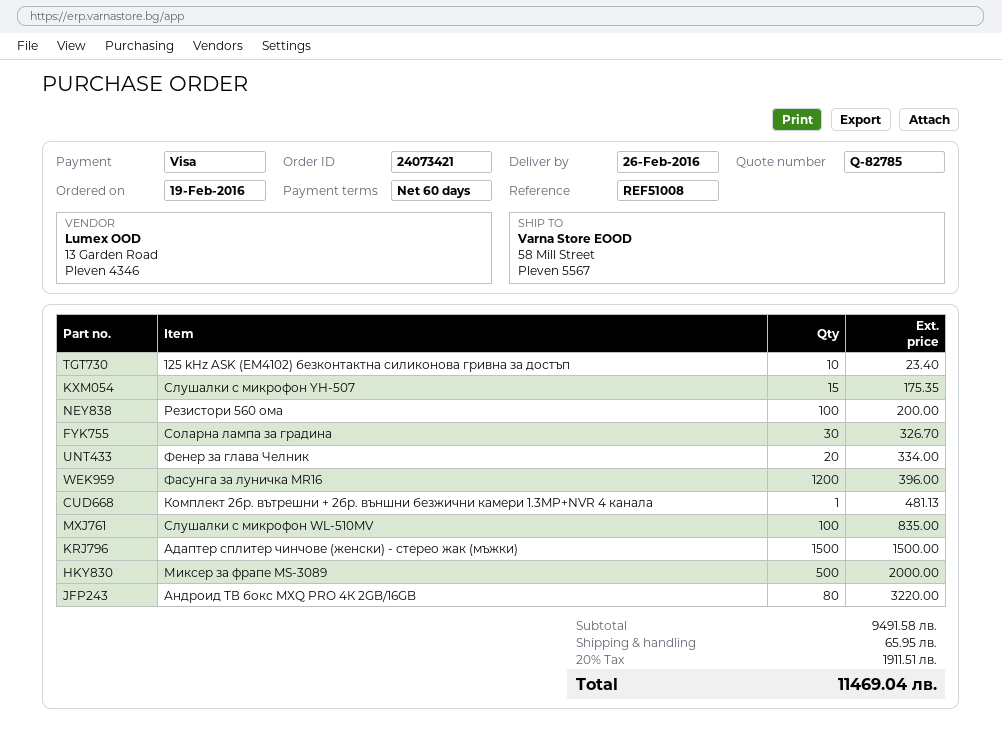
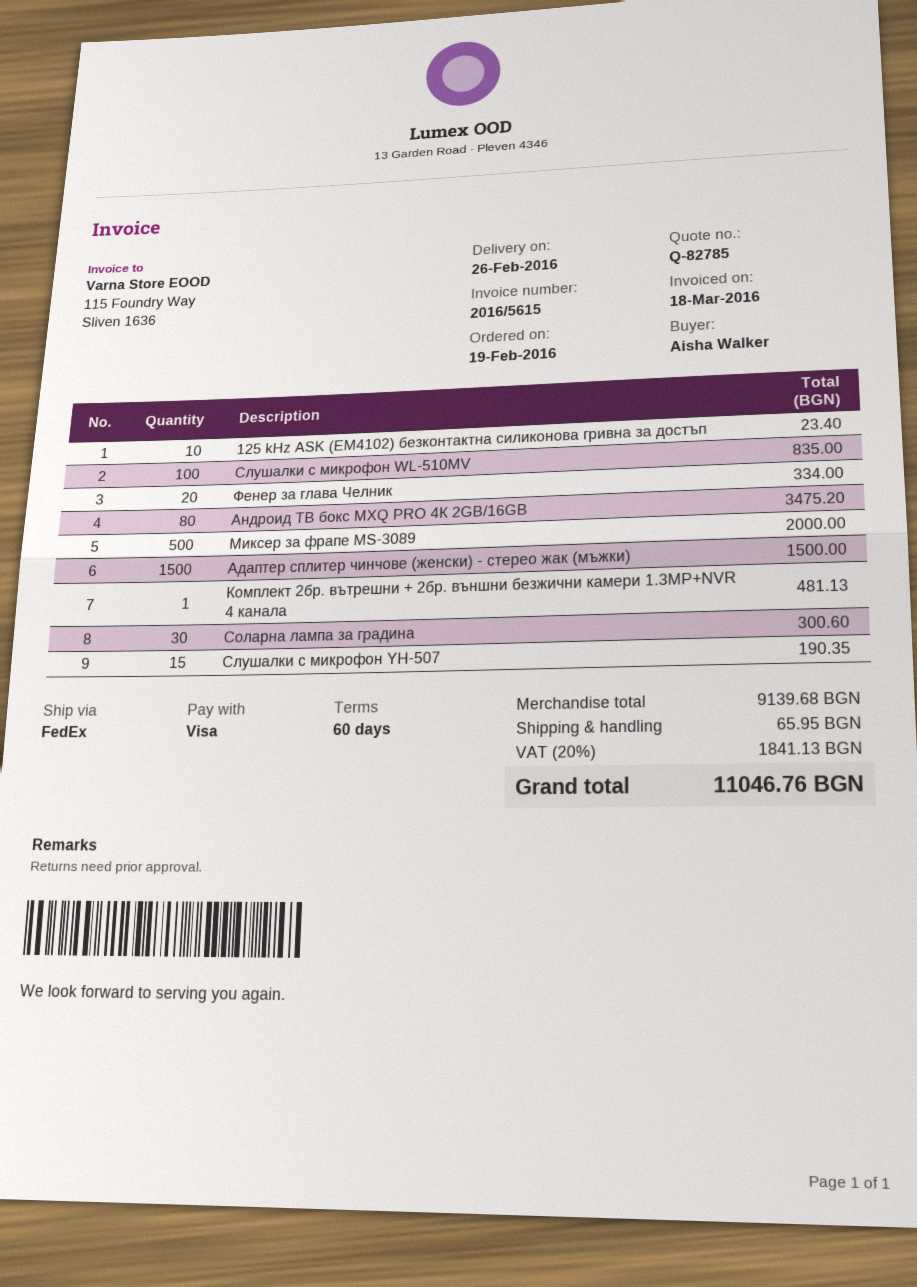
Слушалки с микрофон YH-507: 15 for 175.35 -> 15 for 190.35
Резистори 560 ома: 100 for 200.00 -> none
Соларна лампа за градина: 30 for 326.70 -> 30 for 300.60
Фасунга за луничка MR16: 1200 for 396.00 -> none
Андроид ТВ бокс MXQ PRO 4К 2GB/16GB: 80 for 3220.00 -> 80 for 3475.20
subtotal: 9491.58 -> 9139.68
tax: 20% = 1911.51 -> 20% = 1841.13
total: 11469.04 -> 11046.76

